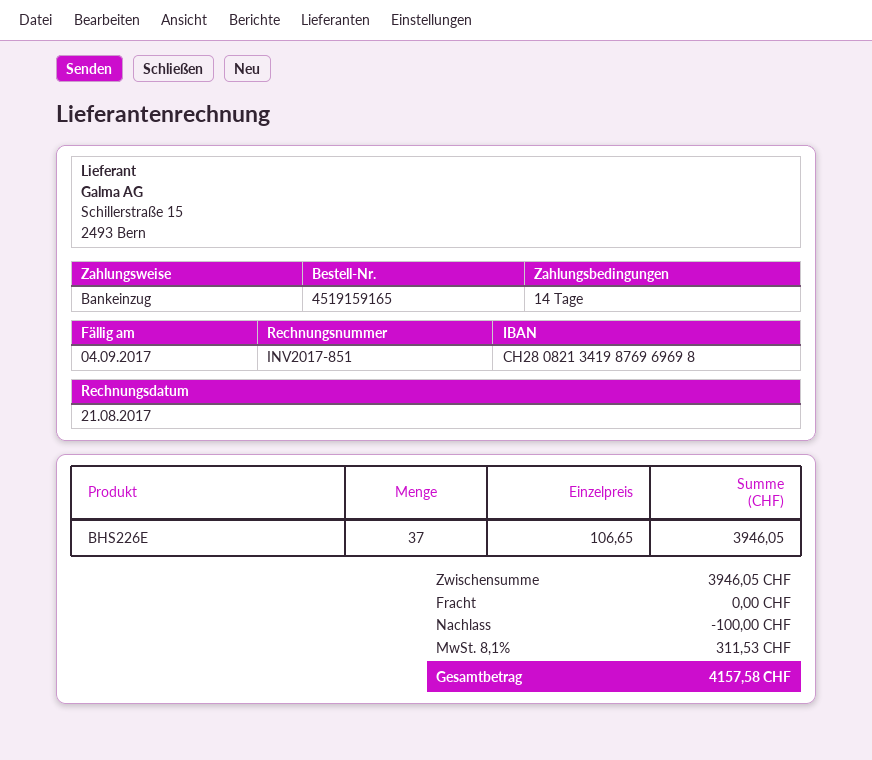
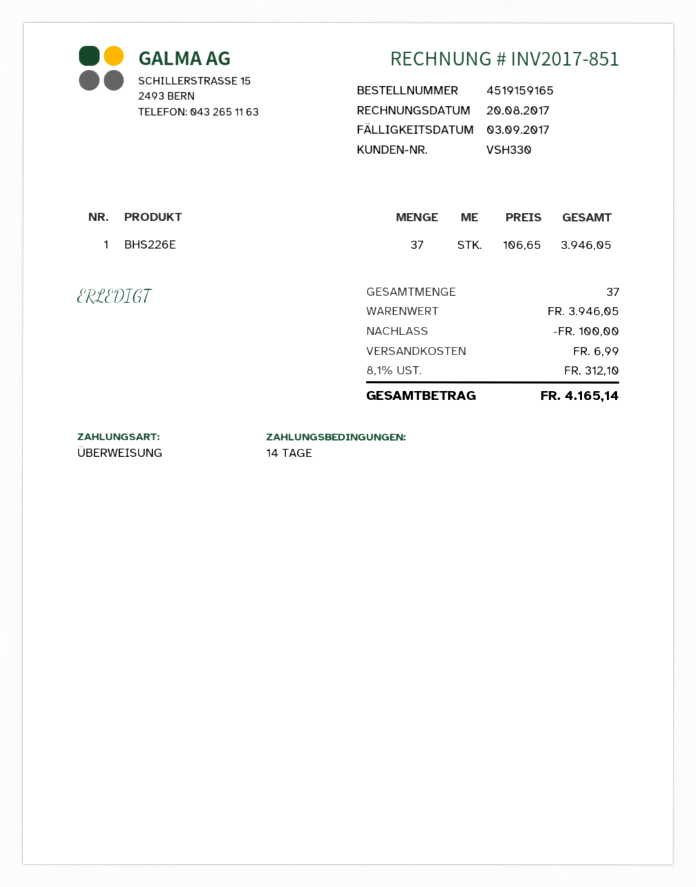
invoice date: 2017-08-21 -> 2017-08-20
due date: 2017-09-04 -> 2017-09-03
payment method: direct debit -> bank transfer
shipping: 0.00 -> 6.99
tax: 8.1% = 311.53 -> 8.1% = 312.10
total: 4157.58 -> 4165.14

